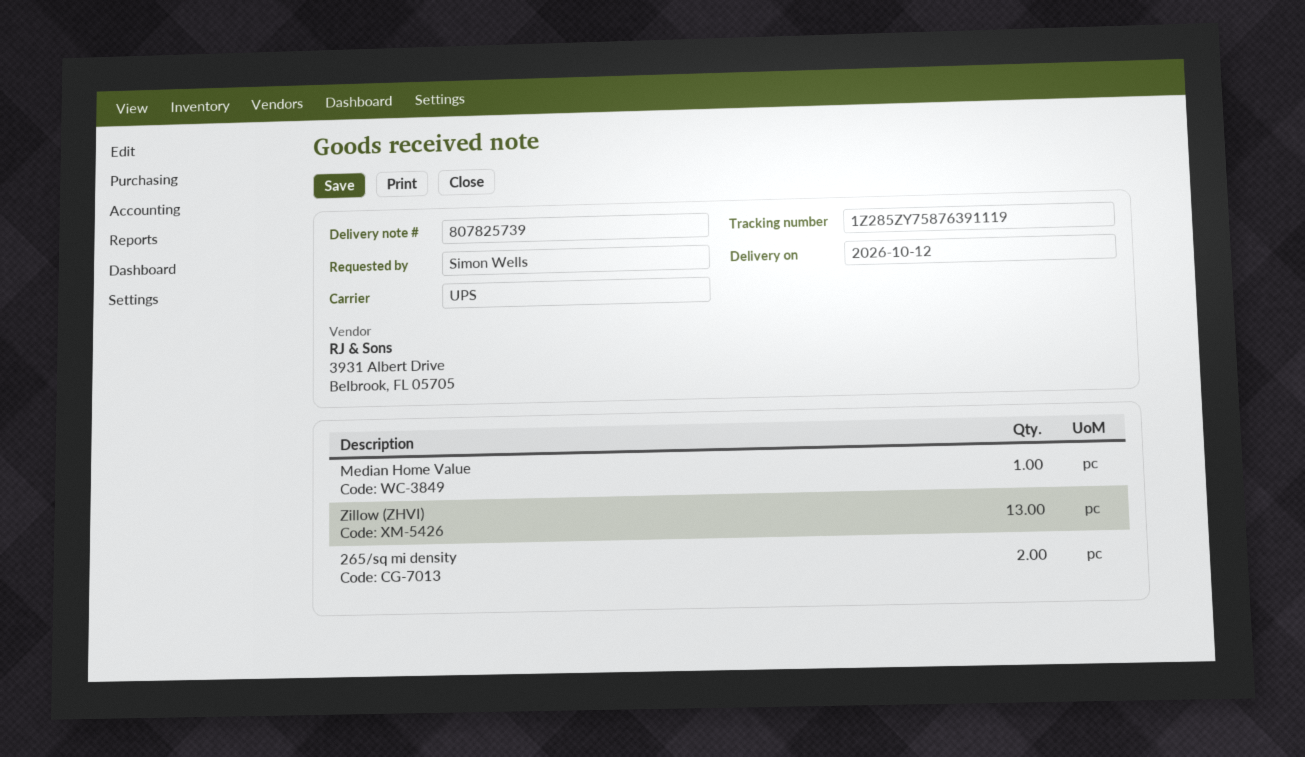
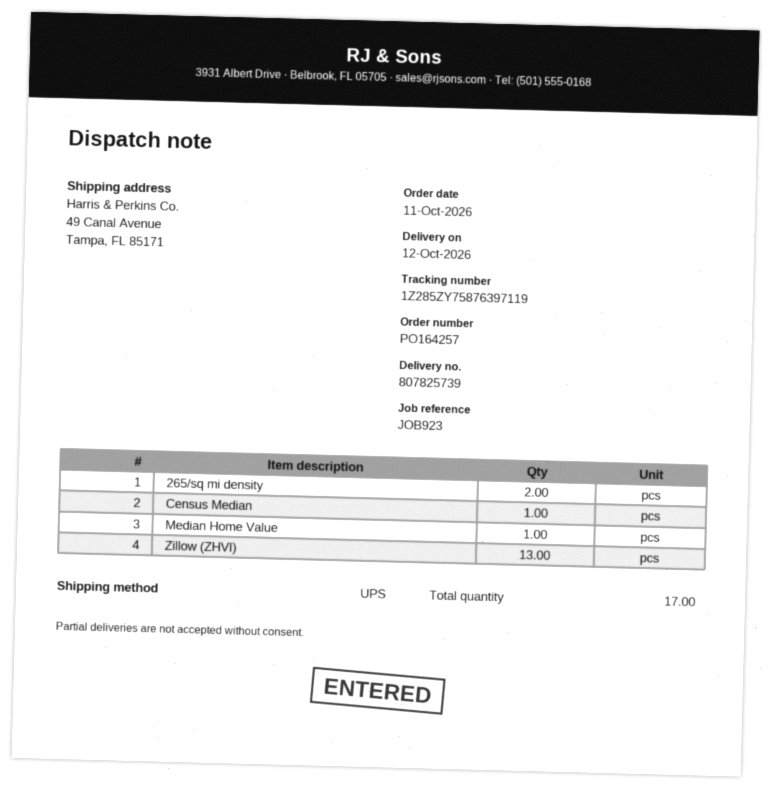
tracking number: 1Z285ZY75876391119 -> 1Z285ZY75876397119
Census Median: none -> 1

